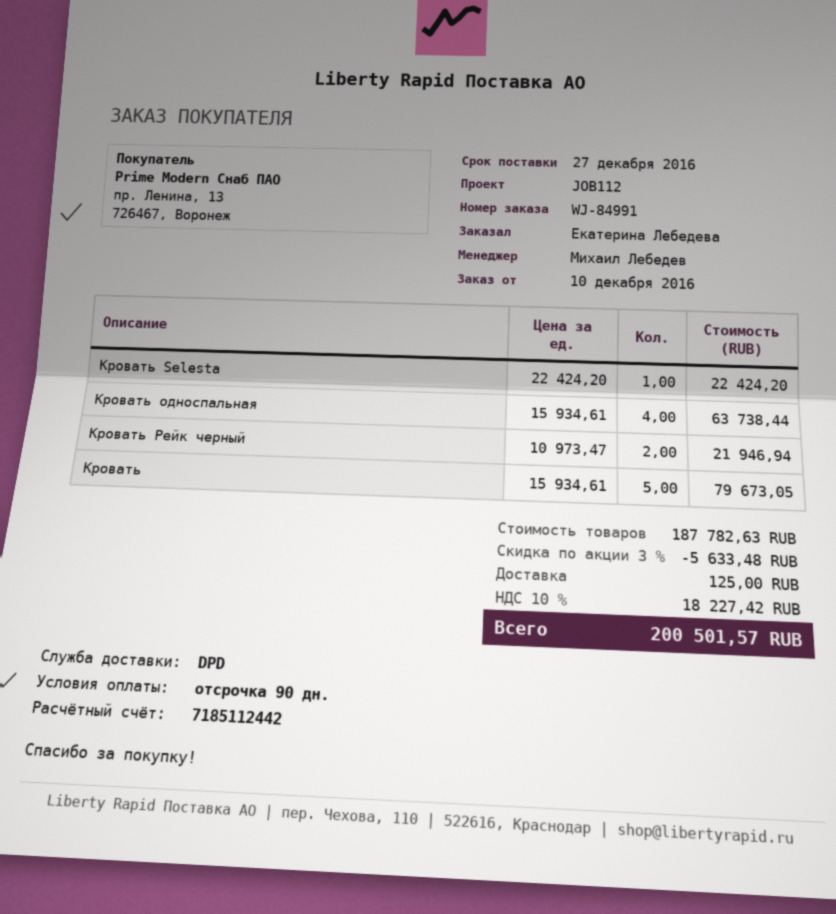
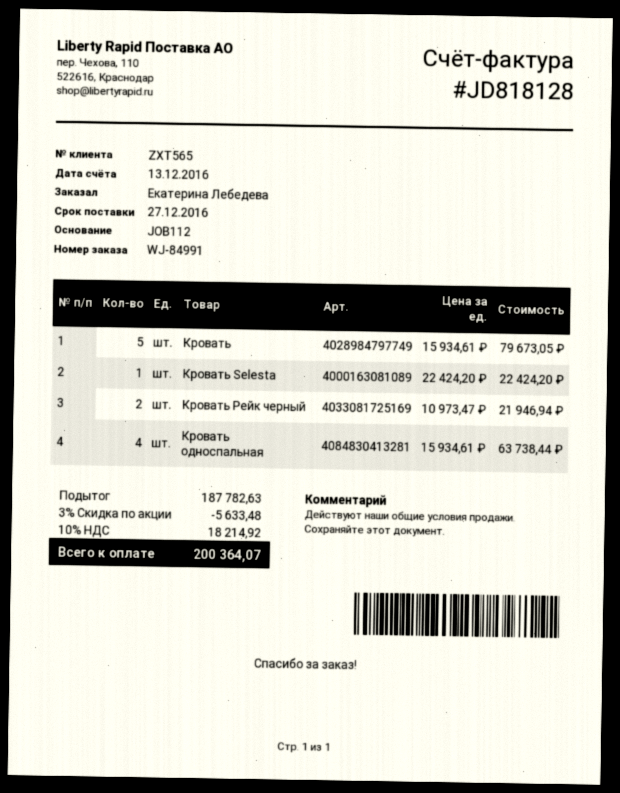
shipping: 125.00 -> none
tax: 10% = 18227.42 -> 10% = 18214.92
total: 200501.57 -> 200364.07

